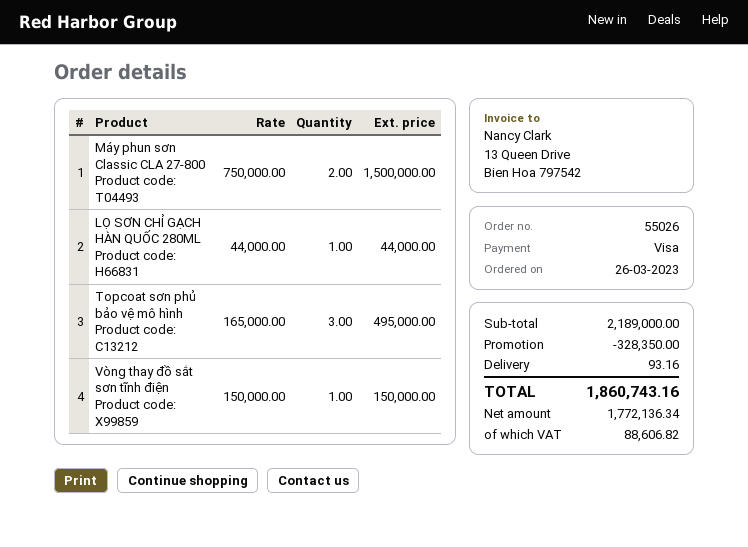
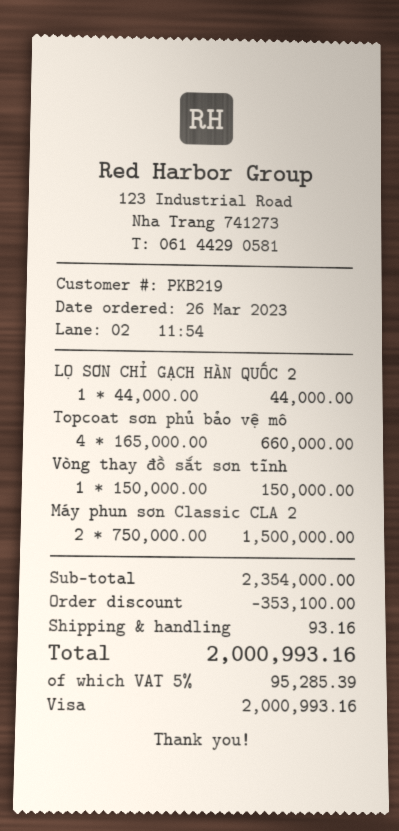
Topcoat sơn phủ bảo vệ mô hình: 3 x 165000.00 = 495000.00 -> 4 x 165000.00 = 660000.00
subtotal: 2189000.00 -> 2354000.00
discount: 328350.00 -> 353100.00
tax: 88606.82 -> 95285.39
total: 1860743.16 -> 2000993.16

